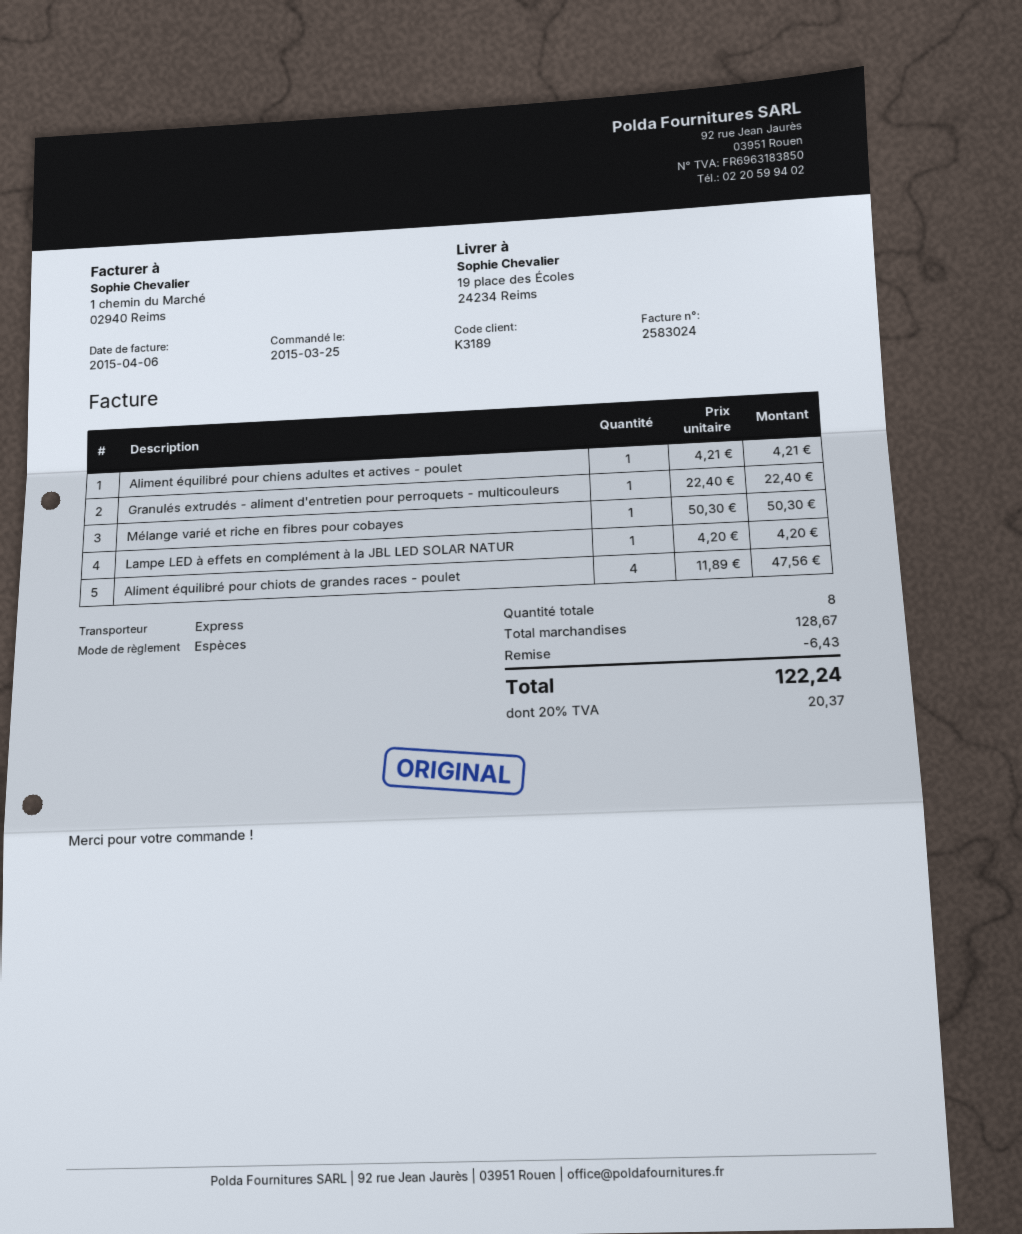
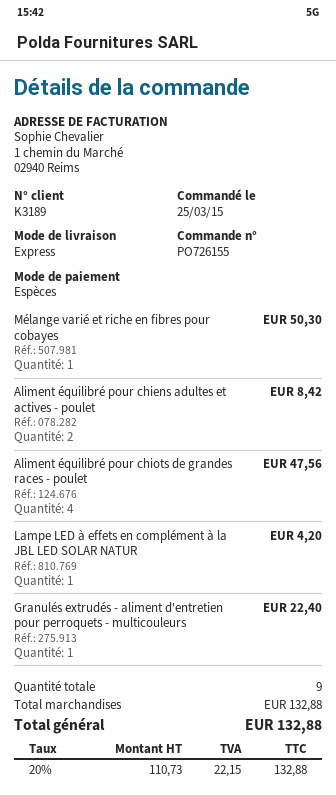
Aliment équilibré pour chiens adultes et actives - poulet: 1 for 4.21 -> 2 for 8.42
total quantity: 8 -> 9
subtotal: 128.67 -> 132.88
discount: 6.43 -> none
tax: 20% = 20.37 -> 20% = 22.15
total: 122.24 -> 132.88

